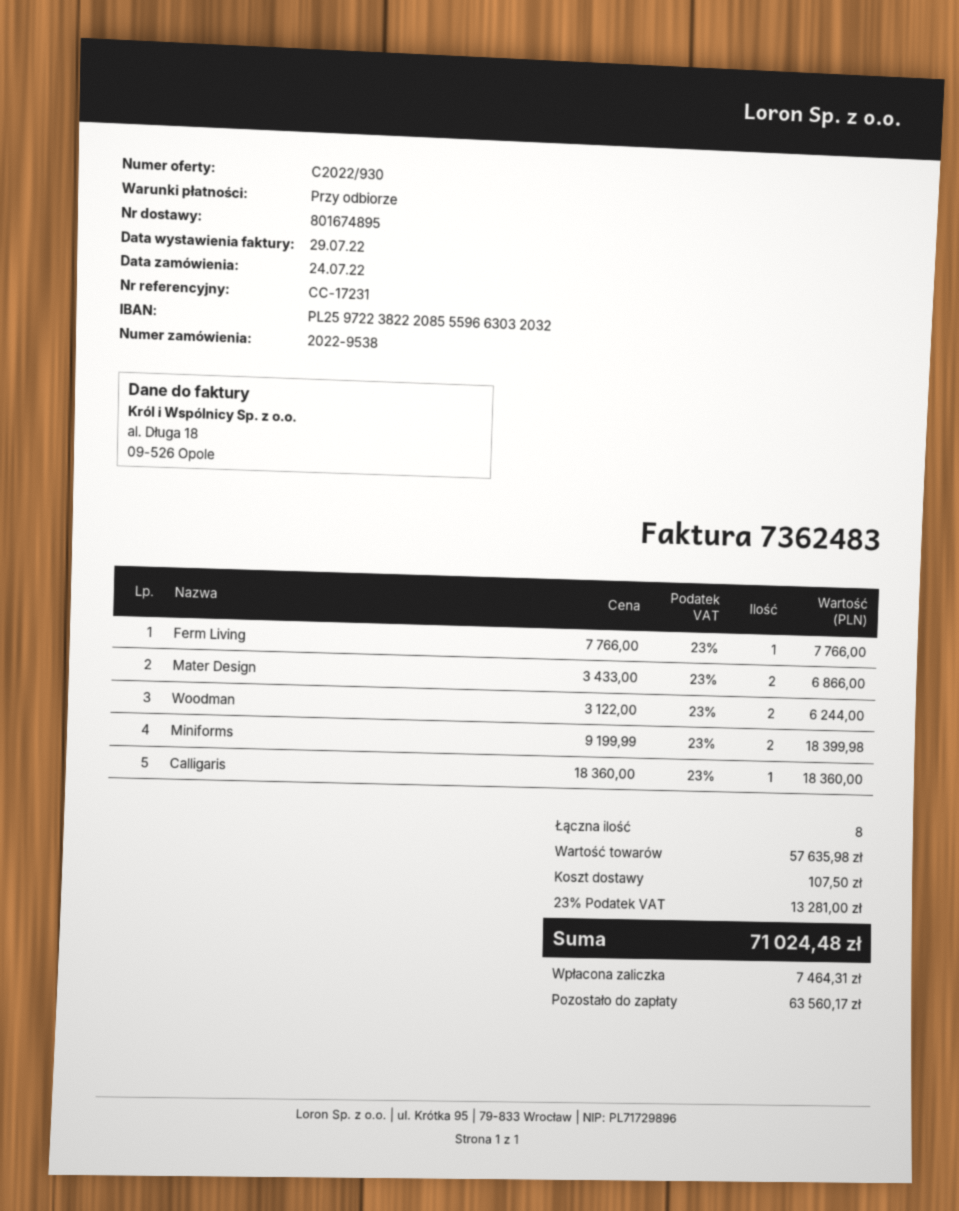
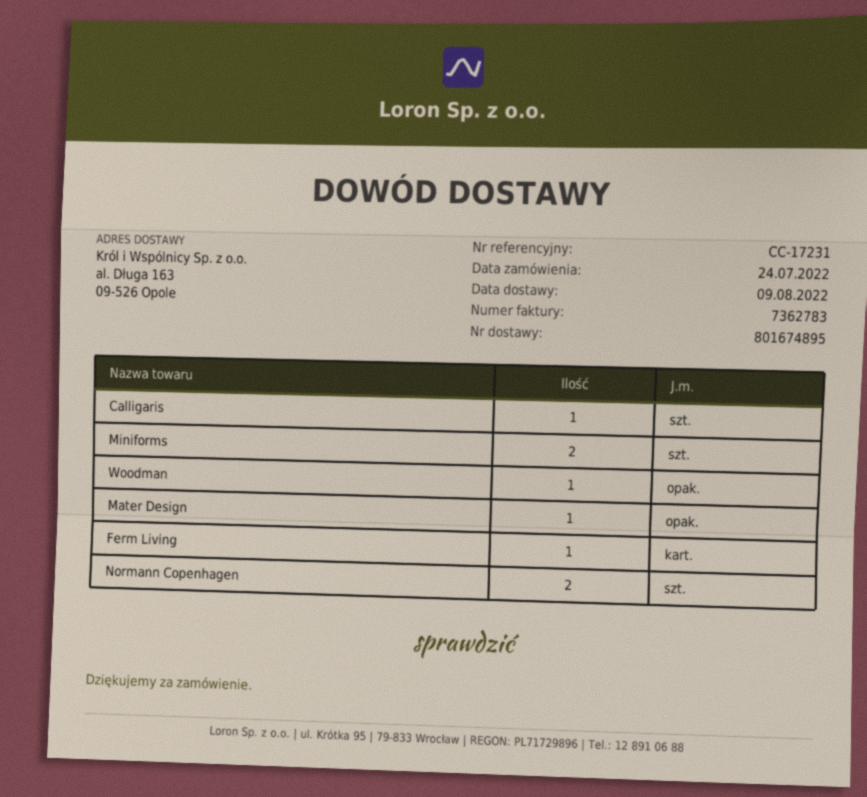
invoice number: 7362483 -> 7362783
Mater Design: 2 -> 1
Woodman: 2 -> 1
Normann Copenhagen: none -> 2

